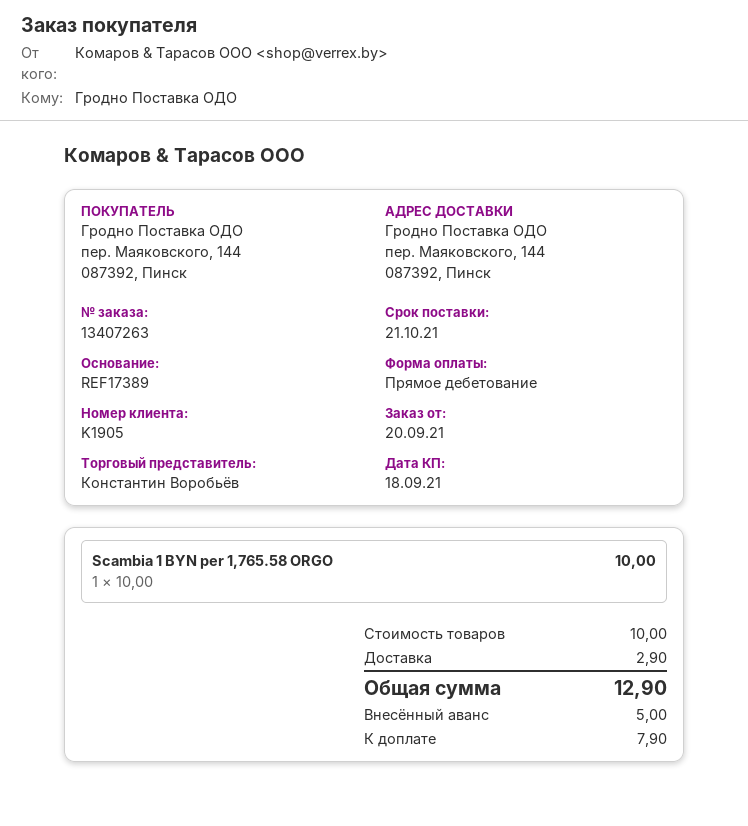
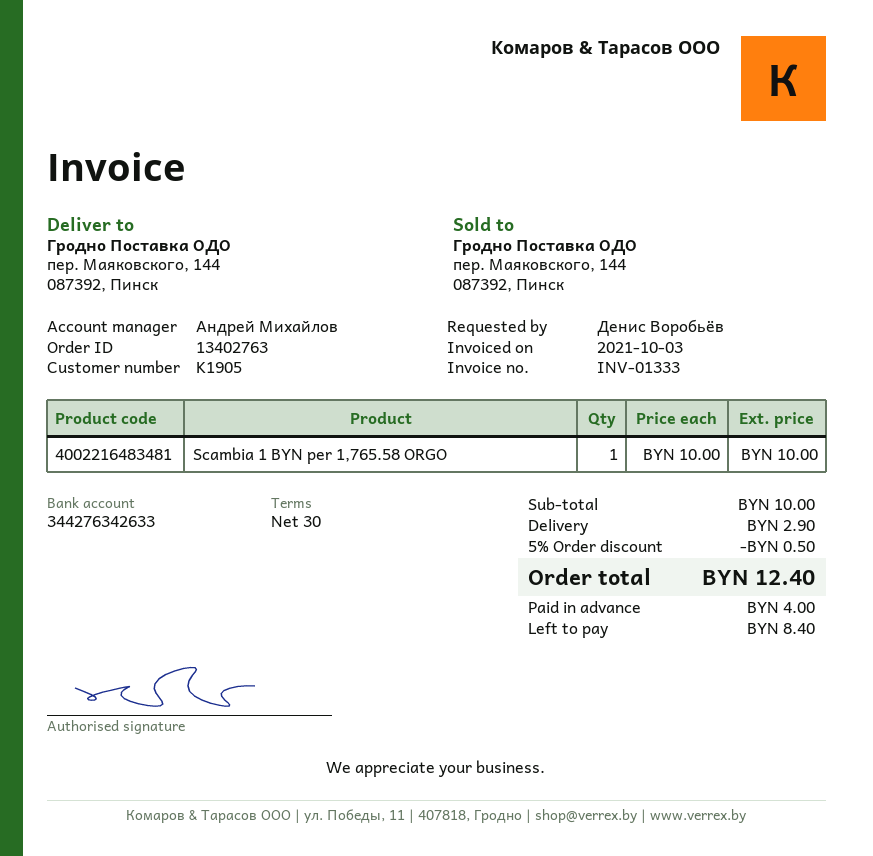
order number: 13407263 -> 13402763
sales rep: Константин Воробьёв -> Андрей Михайлов
discount: none -> 5% = 0.50
total: 12.90 -> 12.40
deposit: 5.00 -> 4.00
balance: 7.90 -> 8.40

